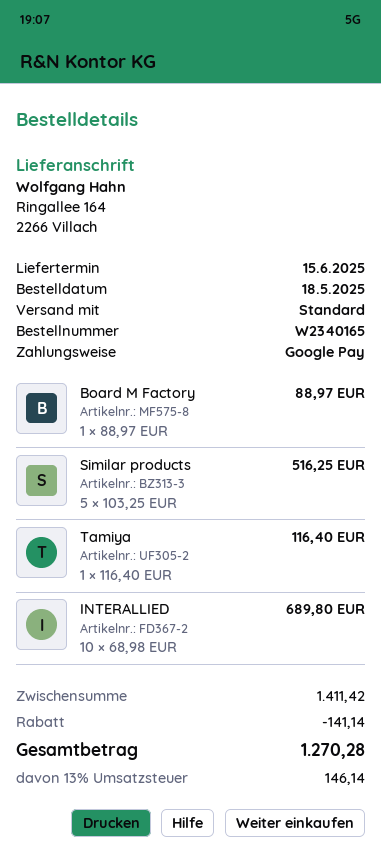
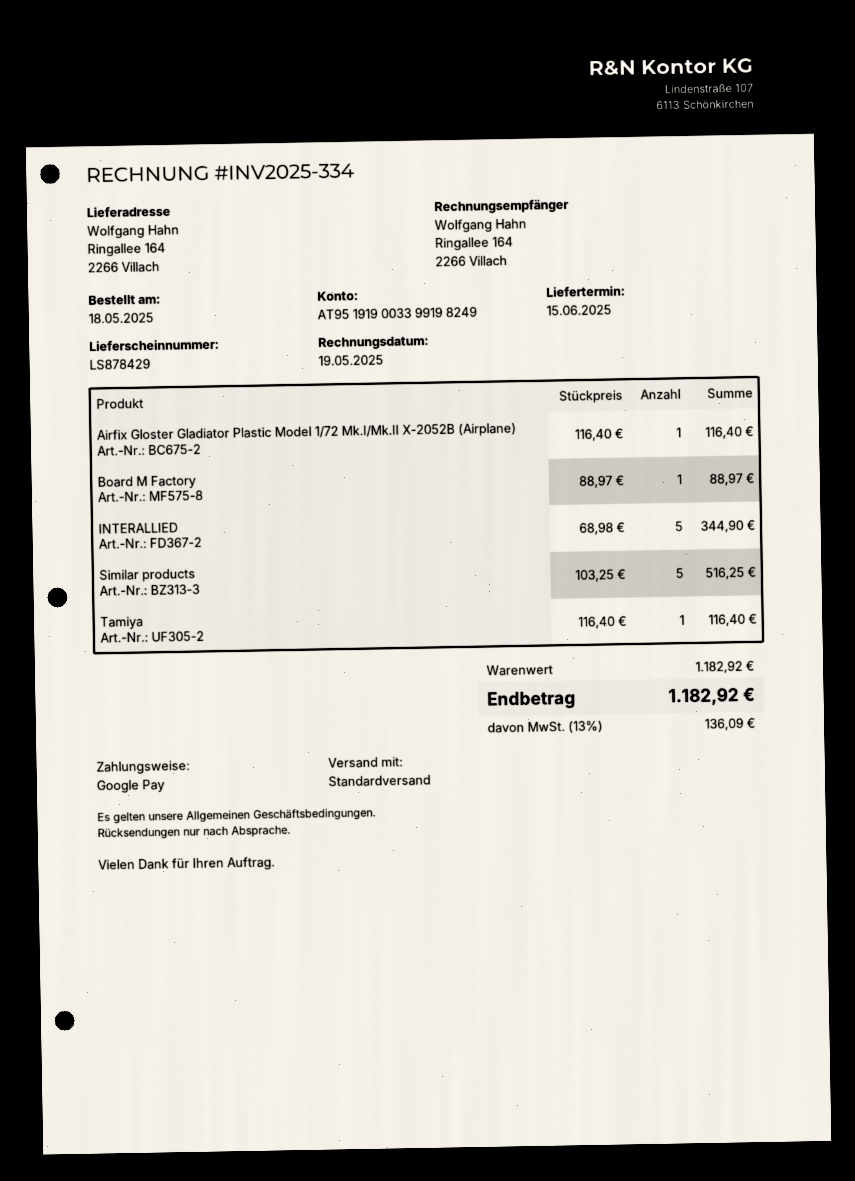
INTERALLIED: 10 x 68.98 = 689.80 -> 5 x 68.98 = 344.90
Airfix Gloster Gladiator Plastic Model 1/72 Mk.I/Mk.II X-2052B (Airplane): none -> 1 x 116.40 = 116.40
subtotal: 1411.42 -> 1182.92
discount: 141.14 -> none
tax: 13% = 146.14 -> 13% = 136.09
total: 1270.28 -> 1182.92

